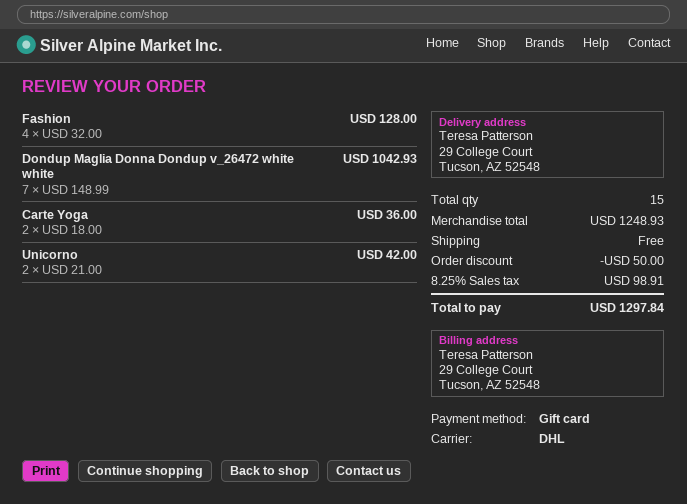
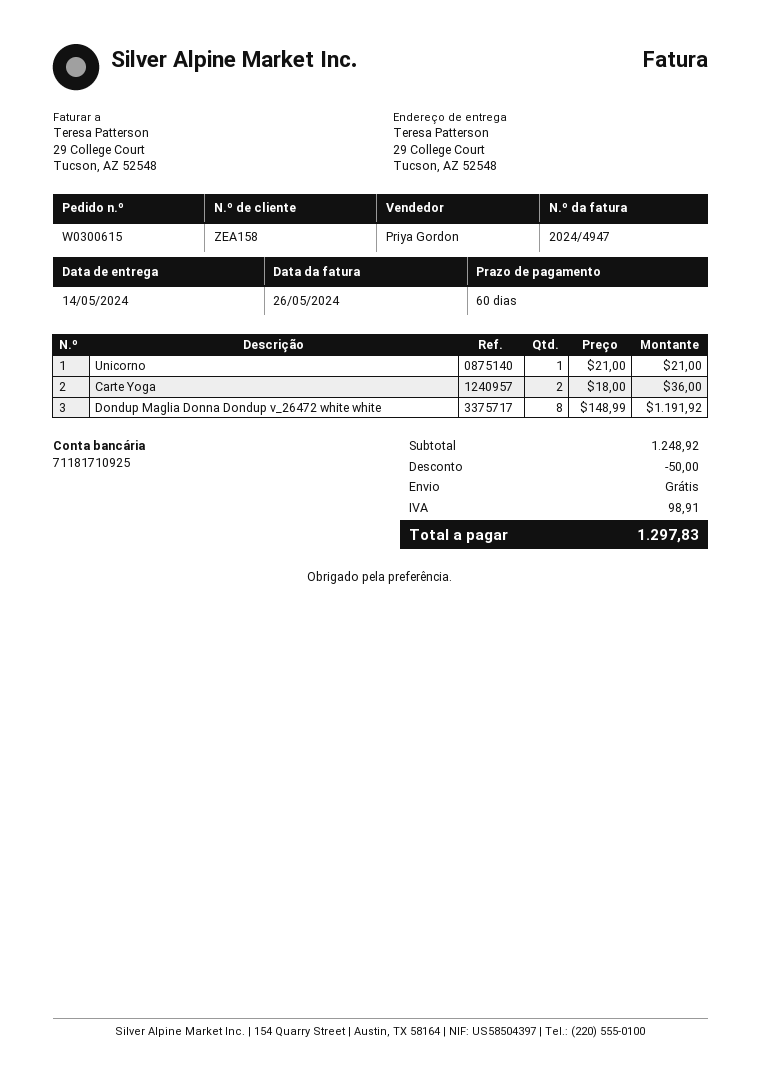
Fashion: 4 x 32.00 = 128.00 -> none
Dondup Maglia Donna Dondup v_26472 white white: 7 x 148.99 = 1042.93 -> 8 x 148.99 = 1191.92
Unicorno: 2 x 21.00 = 42.00 -> 1 x 21.00 = 21.00
subtotal: 1248.93 -> 1248.92
total: 1297.84 -> 1297.83

